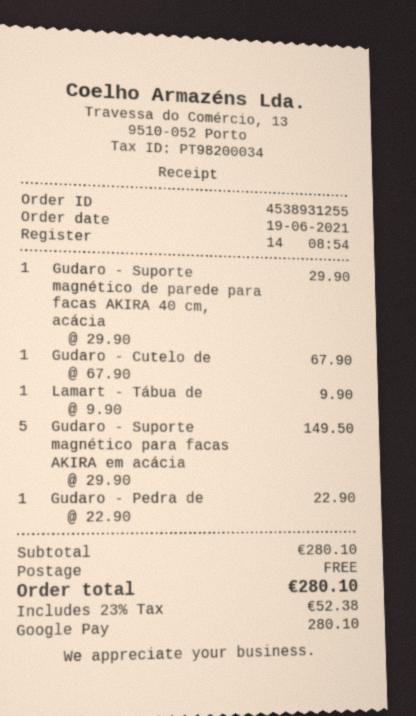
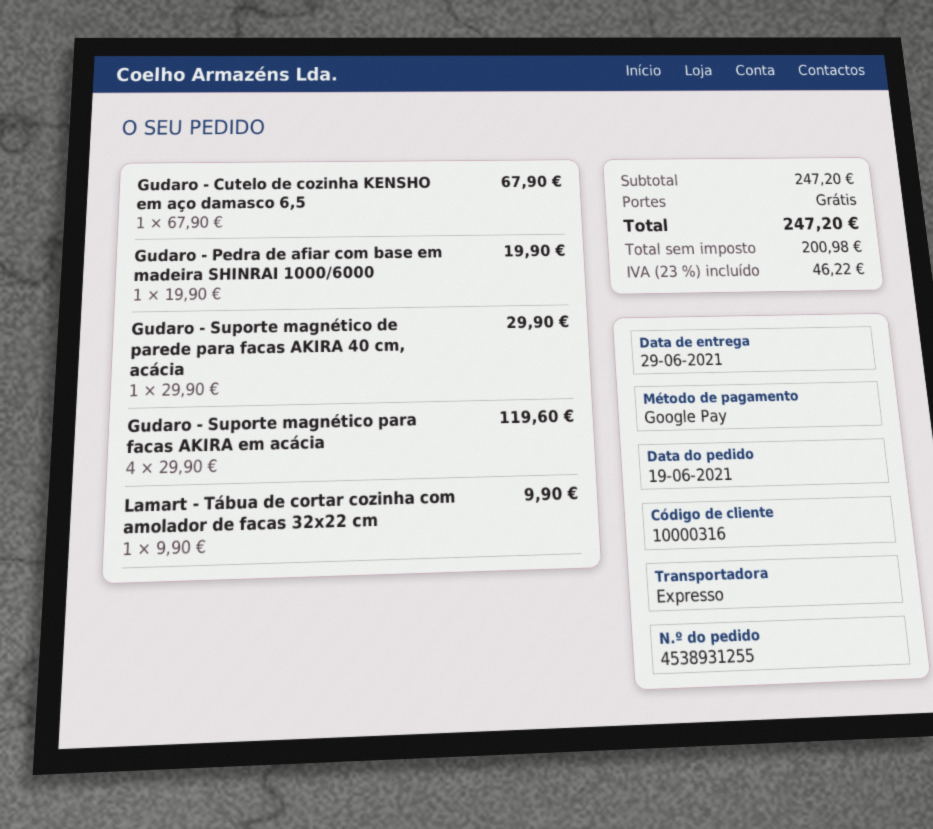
Gudaro - Suporte magnético para facas AKIRA em acácia: 5 x 29.90 = 149.50 -> 4 x 29.90 = 119.60
Gudaro - Pedra de: 1 x 22.90 = 22.90 -> 1 x 19.90 = 19.90
subtotal: 280.10 -> 247.20
tax: 23% = 52.38 -> 23% = 46.22
total: 280.10 -> 247.20

